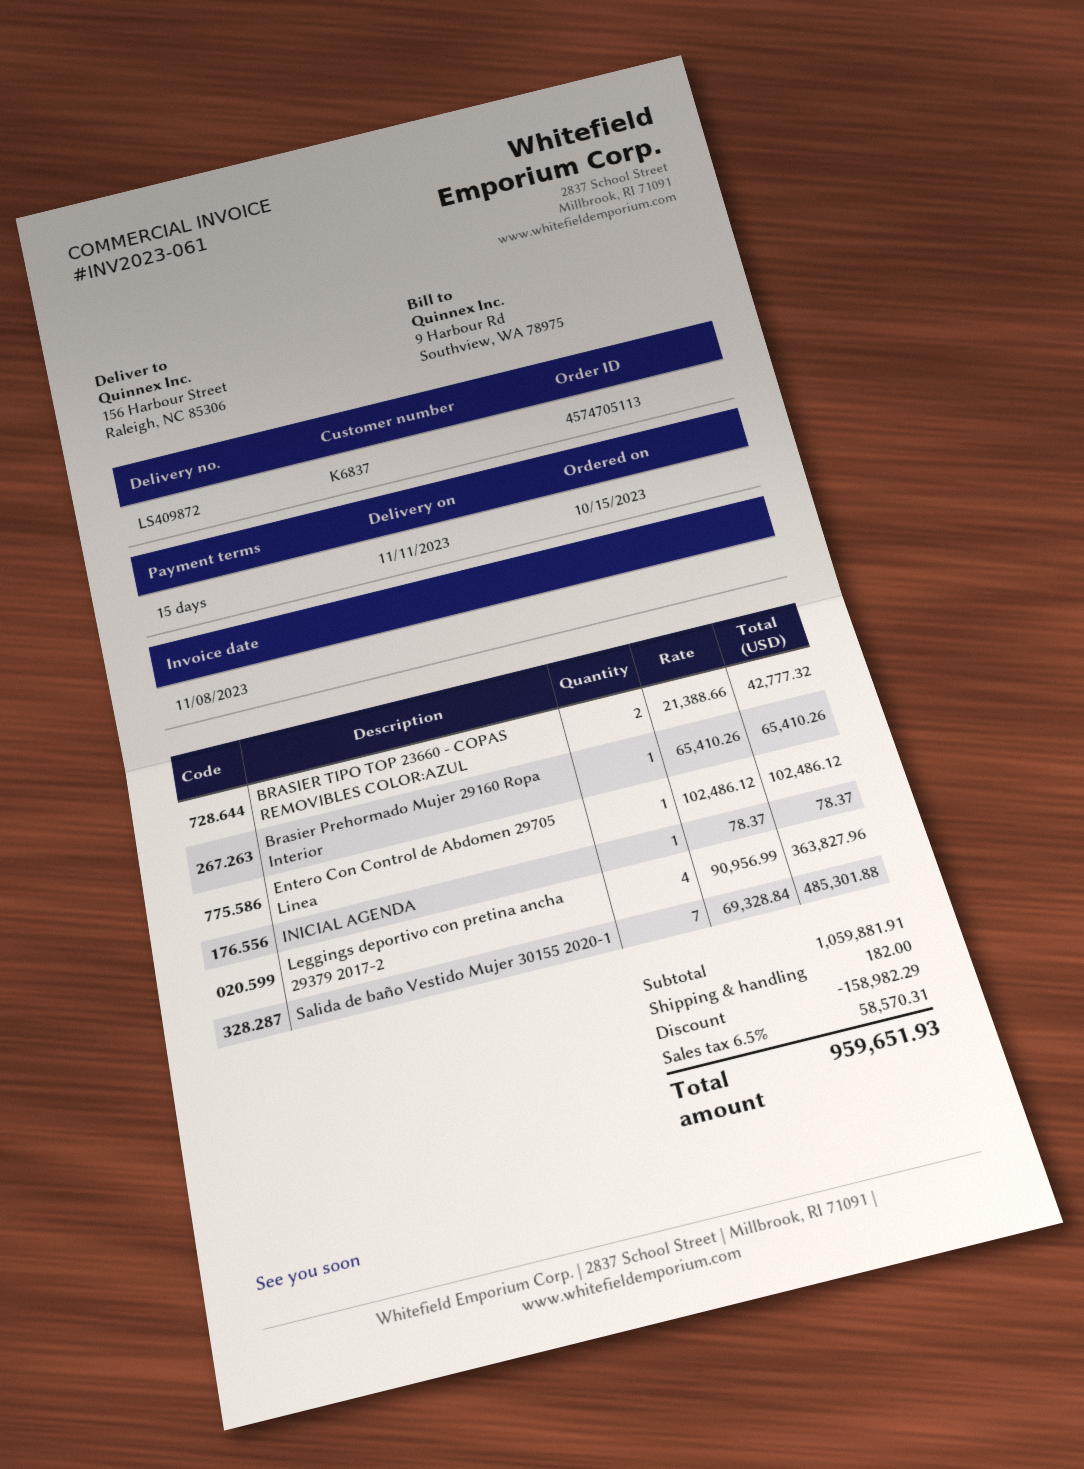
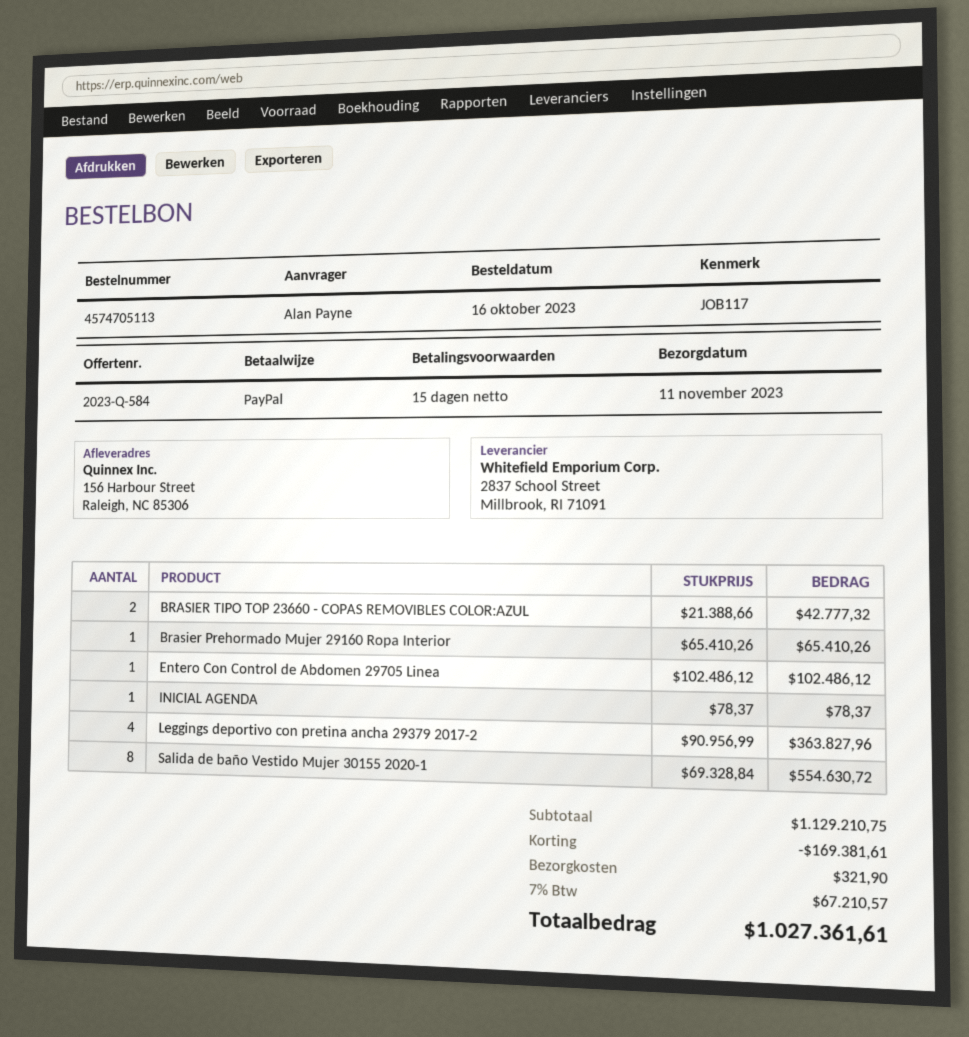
order date: 2023-10-15 -> 2023-10-16
Salida de baño Vestido Mujer 30155 2020-1: 7 x 69328.84 = 485301.88 -> 8 x 69328.84 = 554630.72
subtotal: 1059881.91 -> 1129210.75
discount: 158982.29 -> 169381.61
shipping: 182.00 -> 321.90
tax: 6.5% = 58570.31 -> 7% = 67210.57
total: 959651.93 -> 1027361.61

